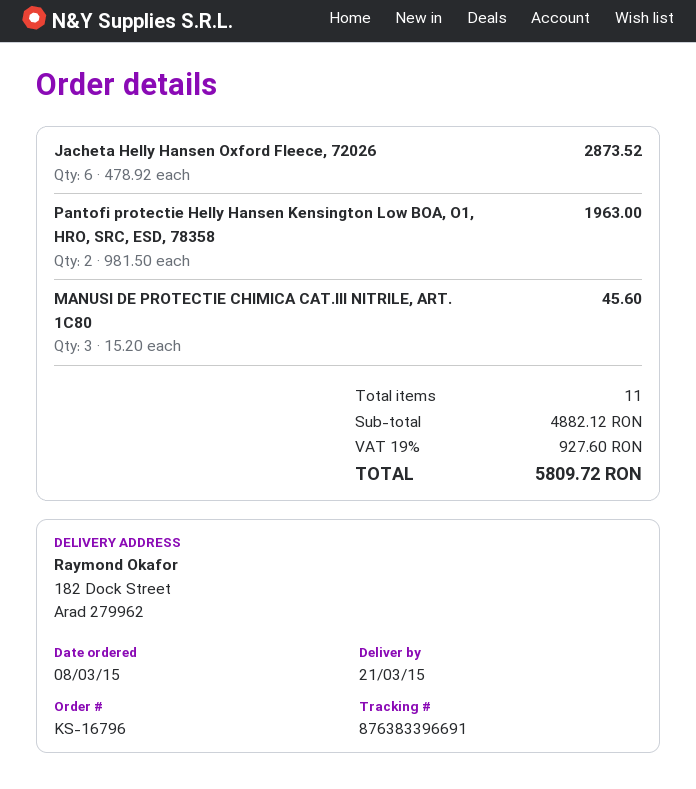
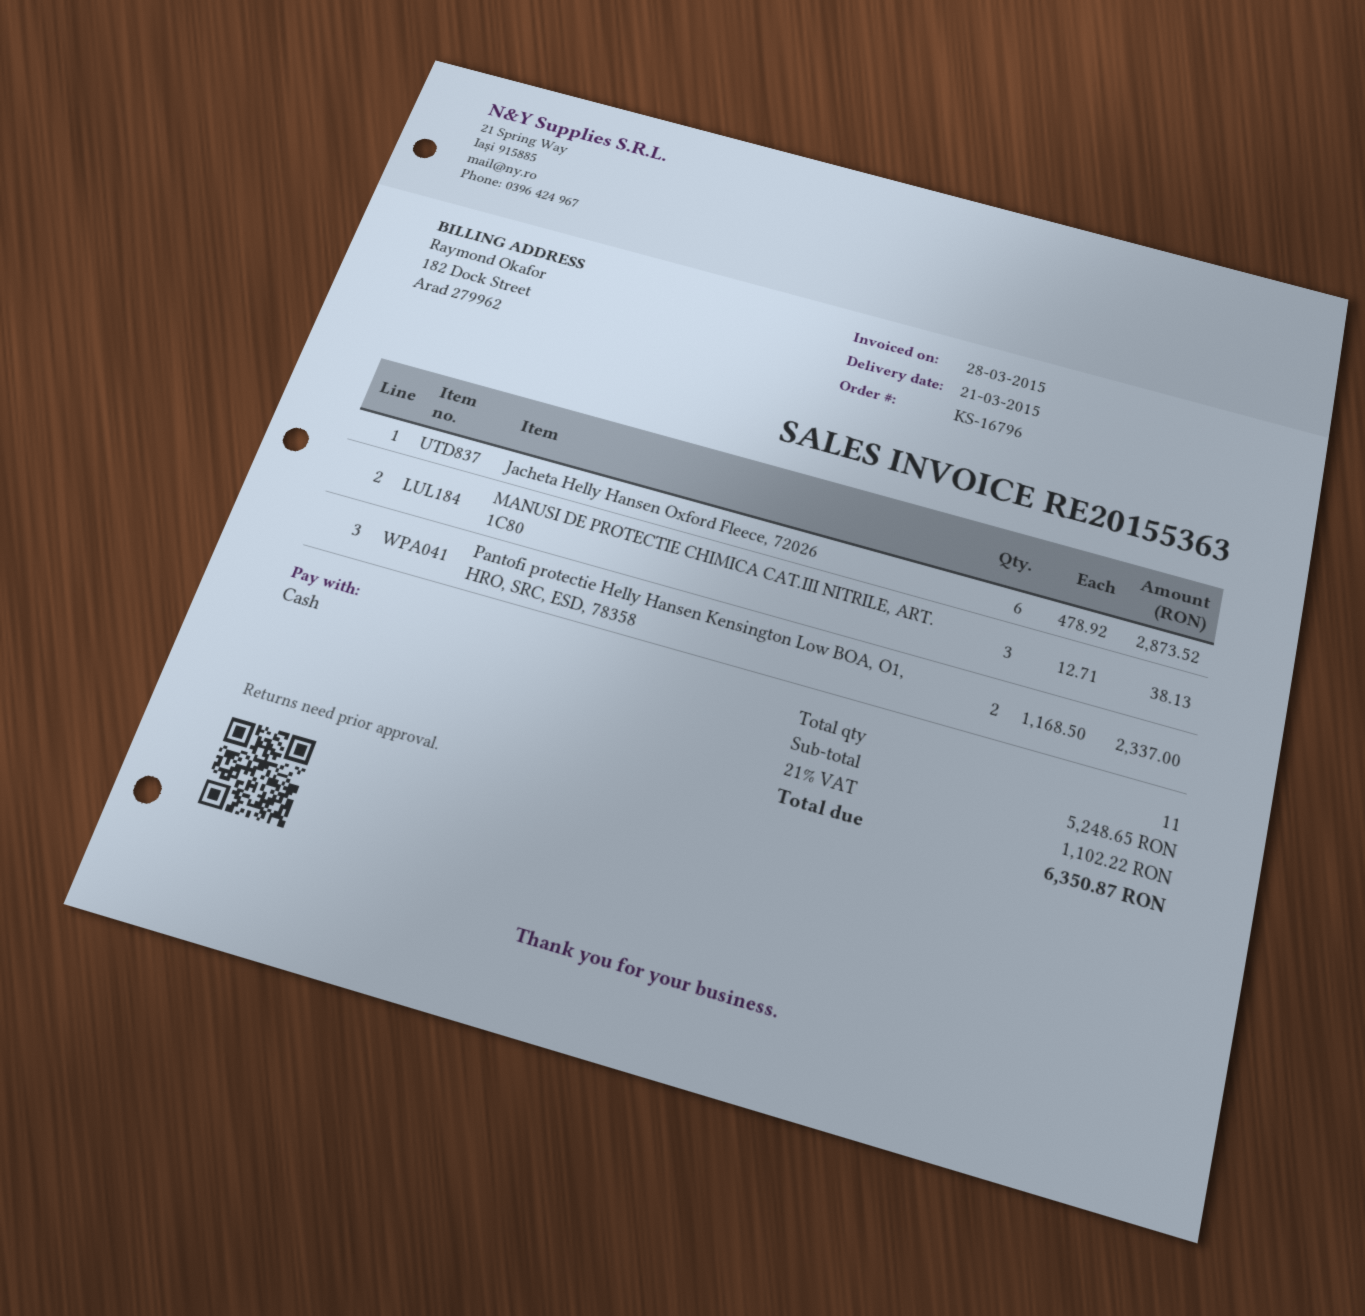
Pantofi protectie Helly Hansen Kensington Low BOA, O1, HRO, SRC, ESD, 78358: 2 x 981.50 = 1963.00 -> 2 x 1168.50 = 2337.00
MANUSI DE PROTECTIE CHIMICA CAT.III NITRILE, ART. 1C80: 3 x 15.20 = 45.60 -> 3 x 12.71 = 38.13
subtotal: 4882.12 -> 5248.65
tax: 19% = 927.60 -> 21% = 1102.22
total: 5809.72 -> 6350.87

